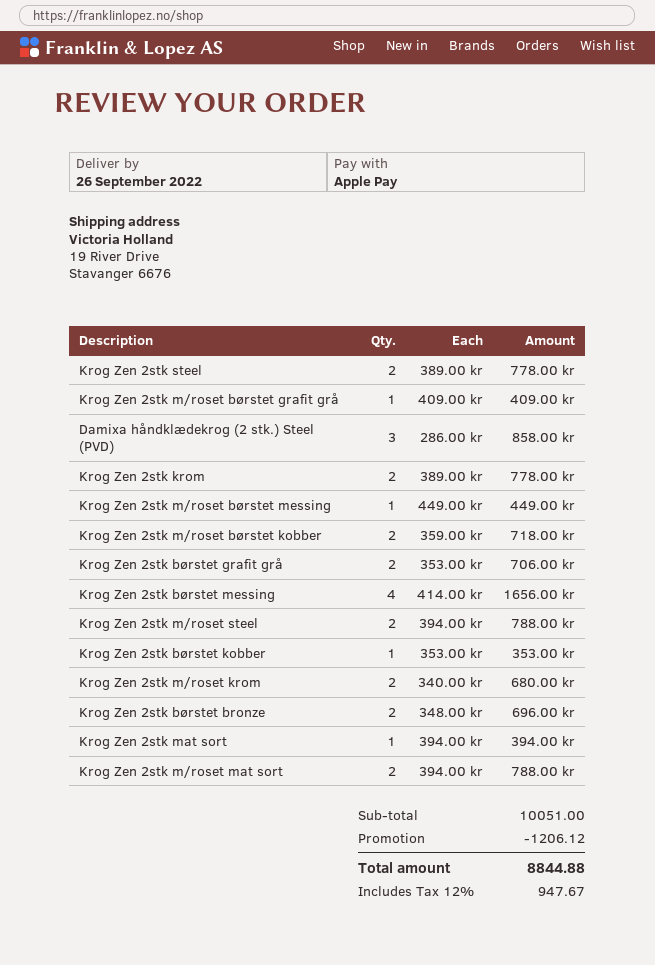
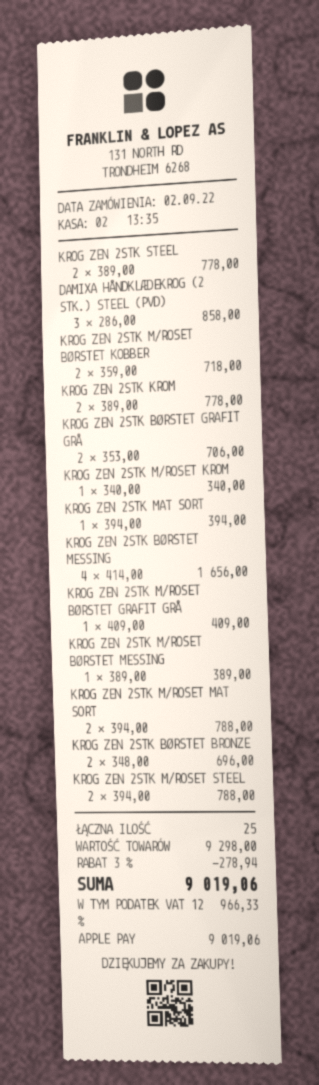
Krog Zen 2stk m/roset børstet messing: 1 x 449.00 = 449.00 -> 1 x 389.00 = 389.00
Krog Zen 2stk børstet kobber: 1 x 353.00 = 353.00 -> none
Krog Zen 2stk m/roset krom: 2 x 340.00 = 680.00 -> 1 x 340.00 = 340.00
subtotal: 10051.00 -> 9298.00
discount: 1206.12 -> 278.94
tax: 12% = 947.67 -> 12% = 966.33
total: 8844.88 -> 9019.06

